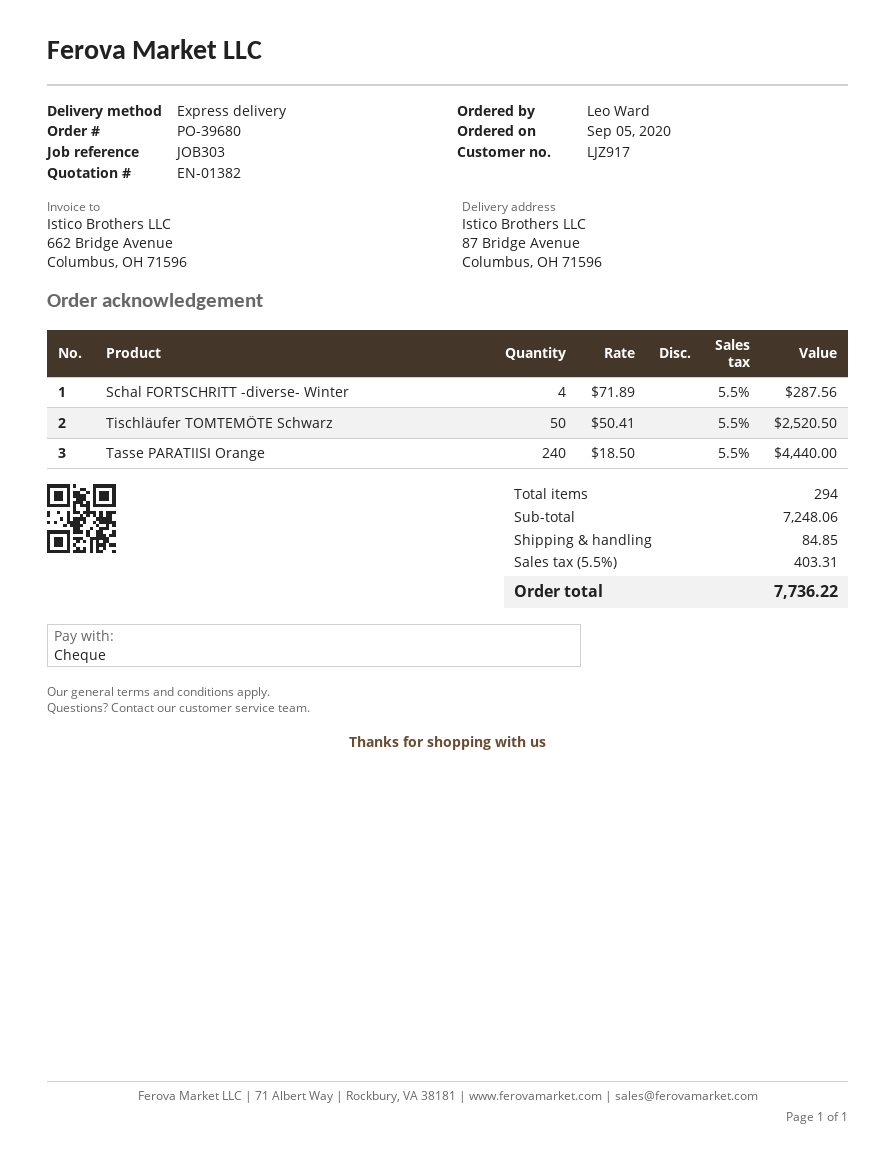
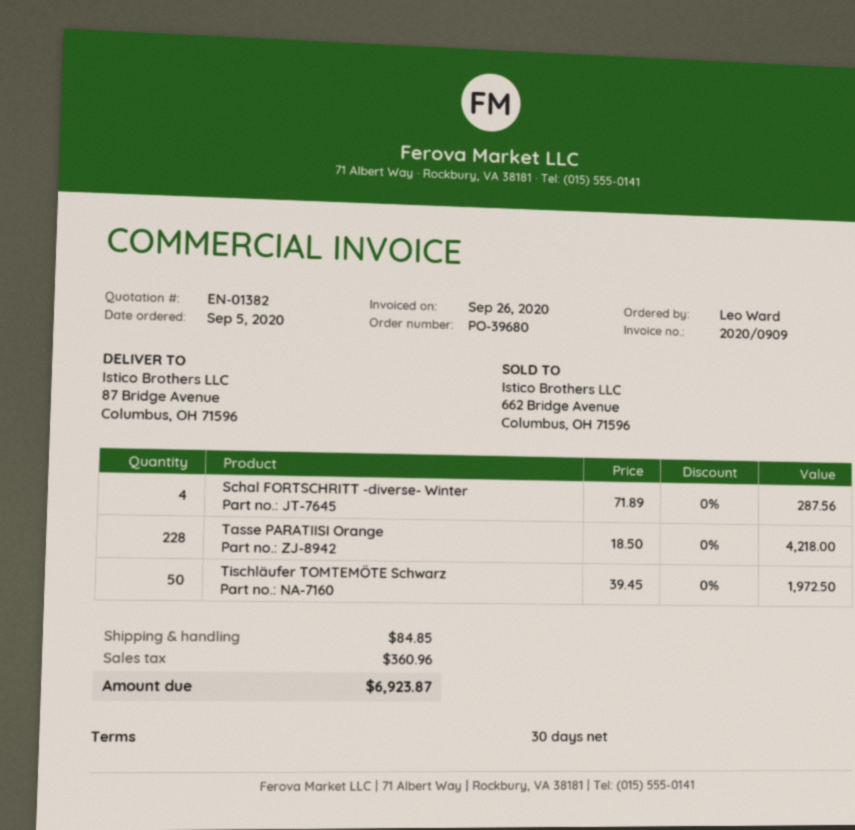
Tischläufer TOMTEMÖTE Schwarz: 50 x 50.41 = 2520.50 -> 50 x 39.45 = 1972.50
Tasse PARATIISI Orange: 240 x 18.50 = 4440.00 -> 228 x 18.50 = 4218.00
tax: 403.31 -> 360.96
total: 7736.22 -> 6923.87

